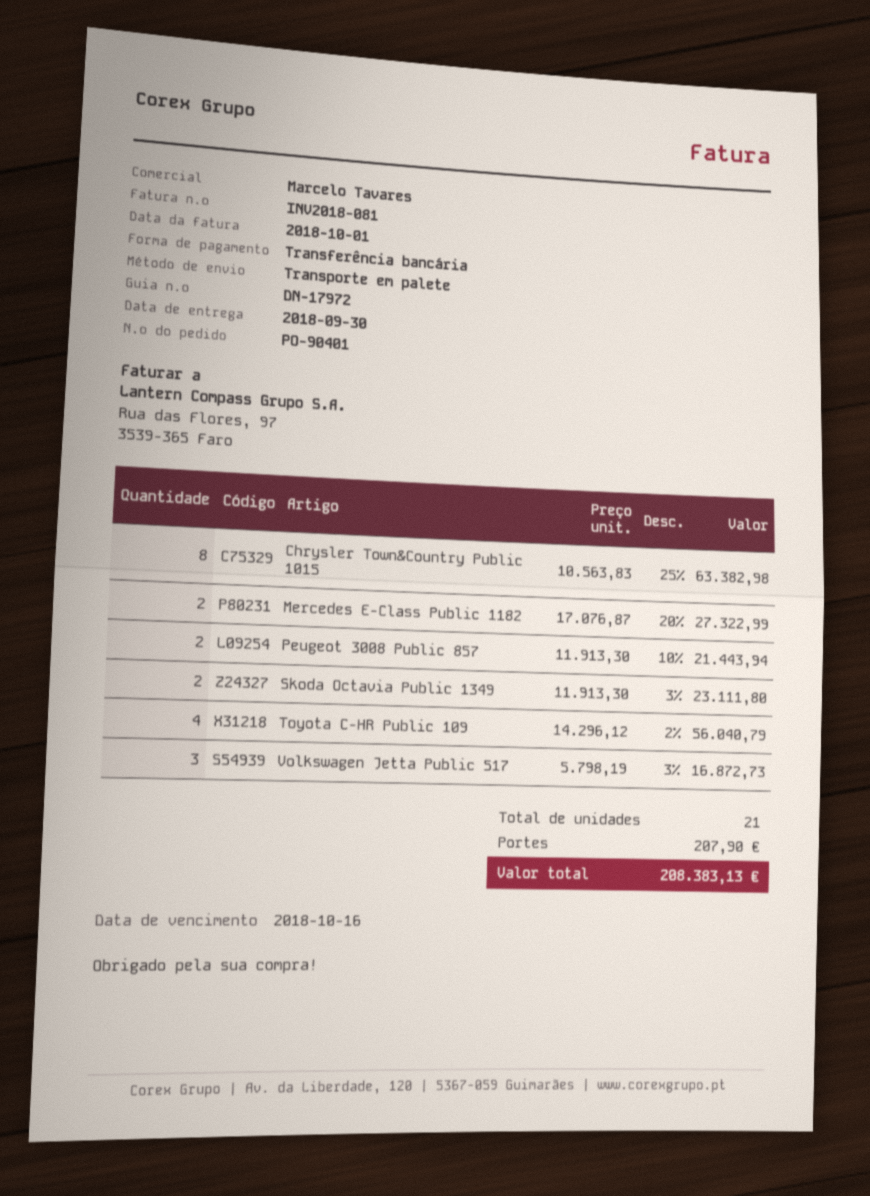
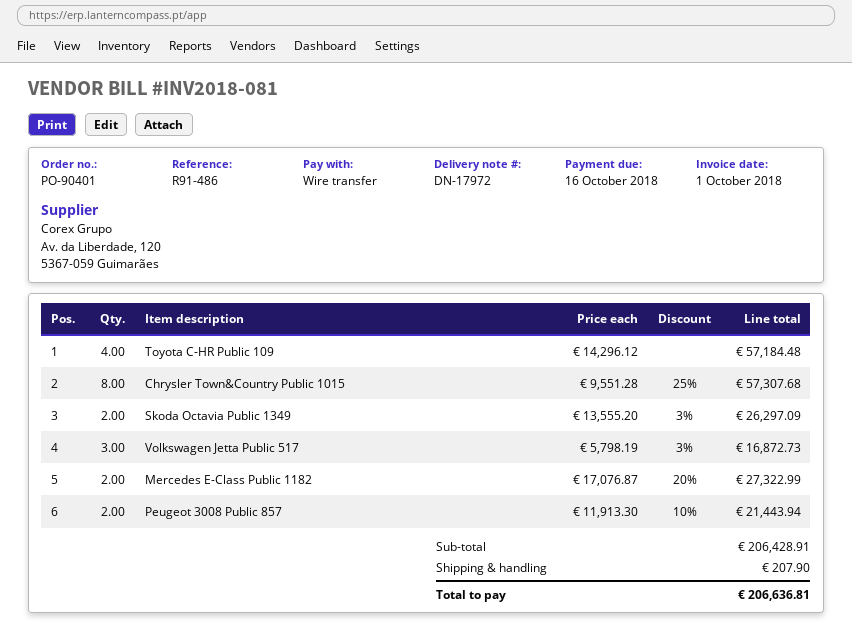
Chrysler Town&Country Public 1015: 8 x 10563.83 - 25% = 63382.98 -> 8 x 9551.28 - 25% = 57307.68
Skoda Octavia Public 1349: 2 x 11913.30 - 3% = 23111.80 -> 2 x 13555.20 - 3% = 26297.09
Toyota C-HR Public 109: 4 x 14296.12 - 2% = 56040.79 -> 4 x 14296.12 = 57184.48
total: 208383.13 -> 206636.81

